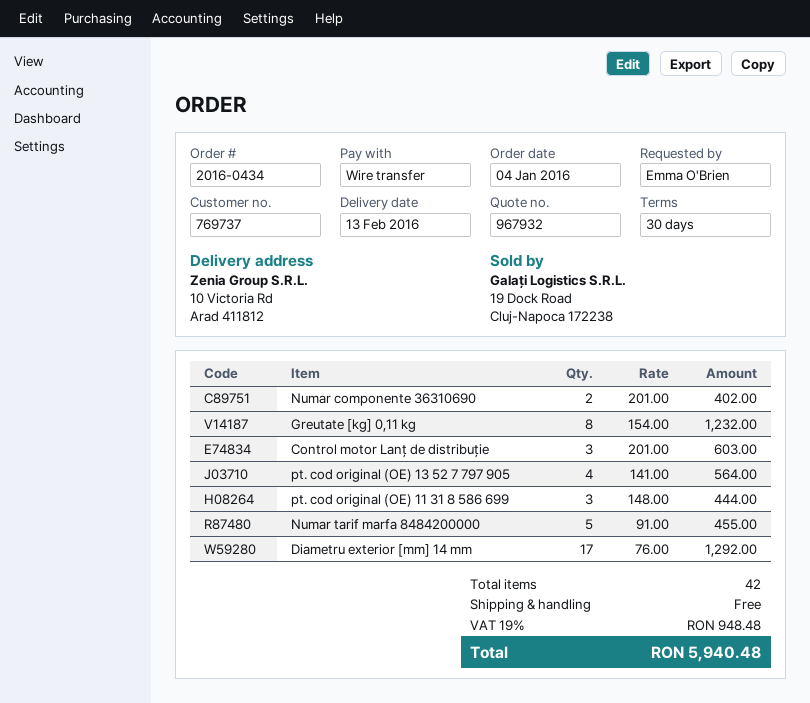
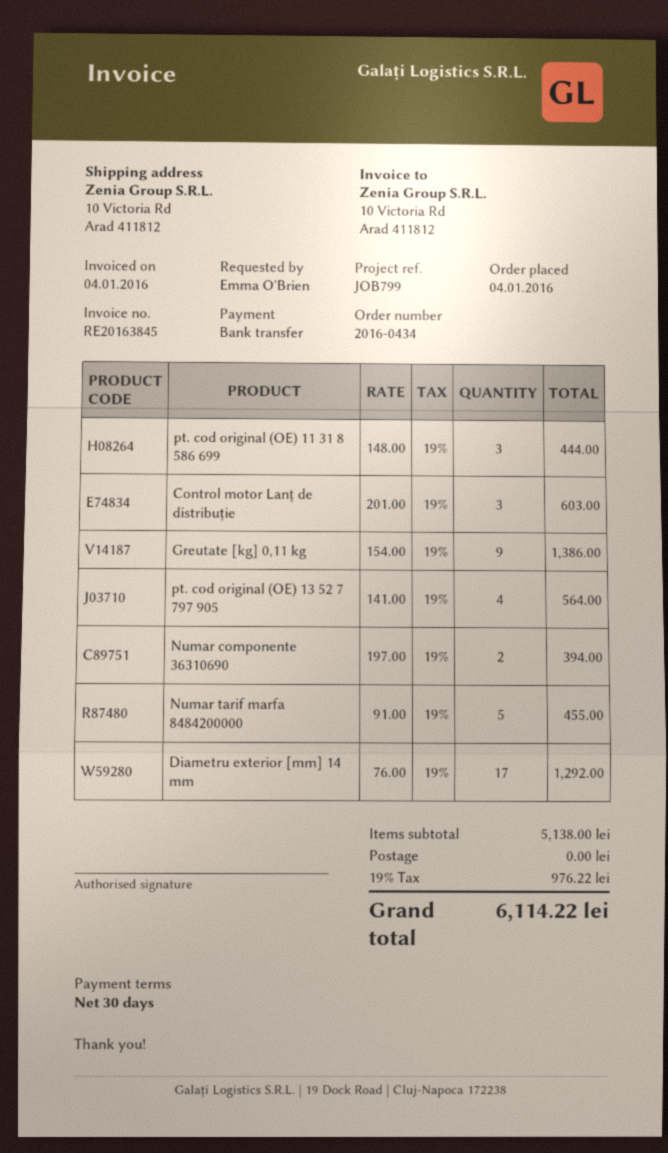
Numar componente 36310690: 2 x 201.00 = 402.00 -> 2 x 197.00 = 394.00
Greutate [kg] 0,11 kg: 8 x 154.00 = 1232.00 -> 9 x 154.00 = 1386.00
tax: 19% = 948.48 -> 19% = 976.22
total: 5940.48 -> 6114.22

